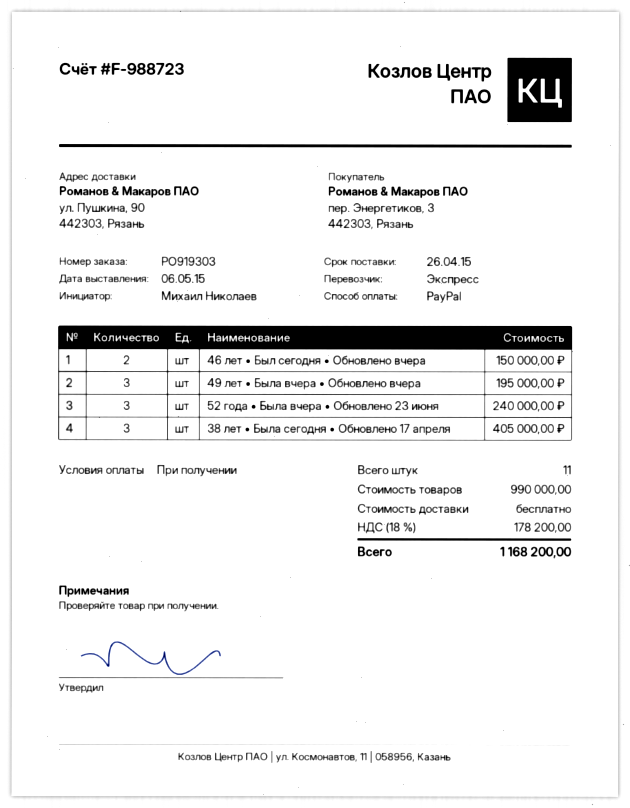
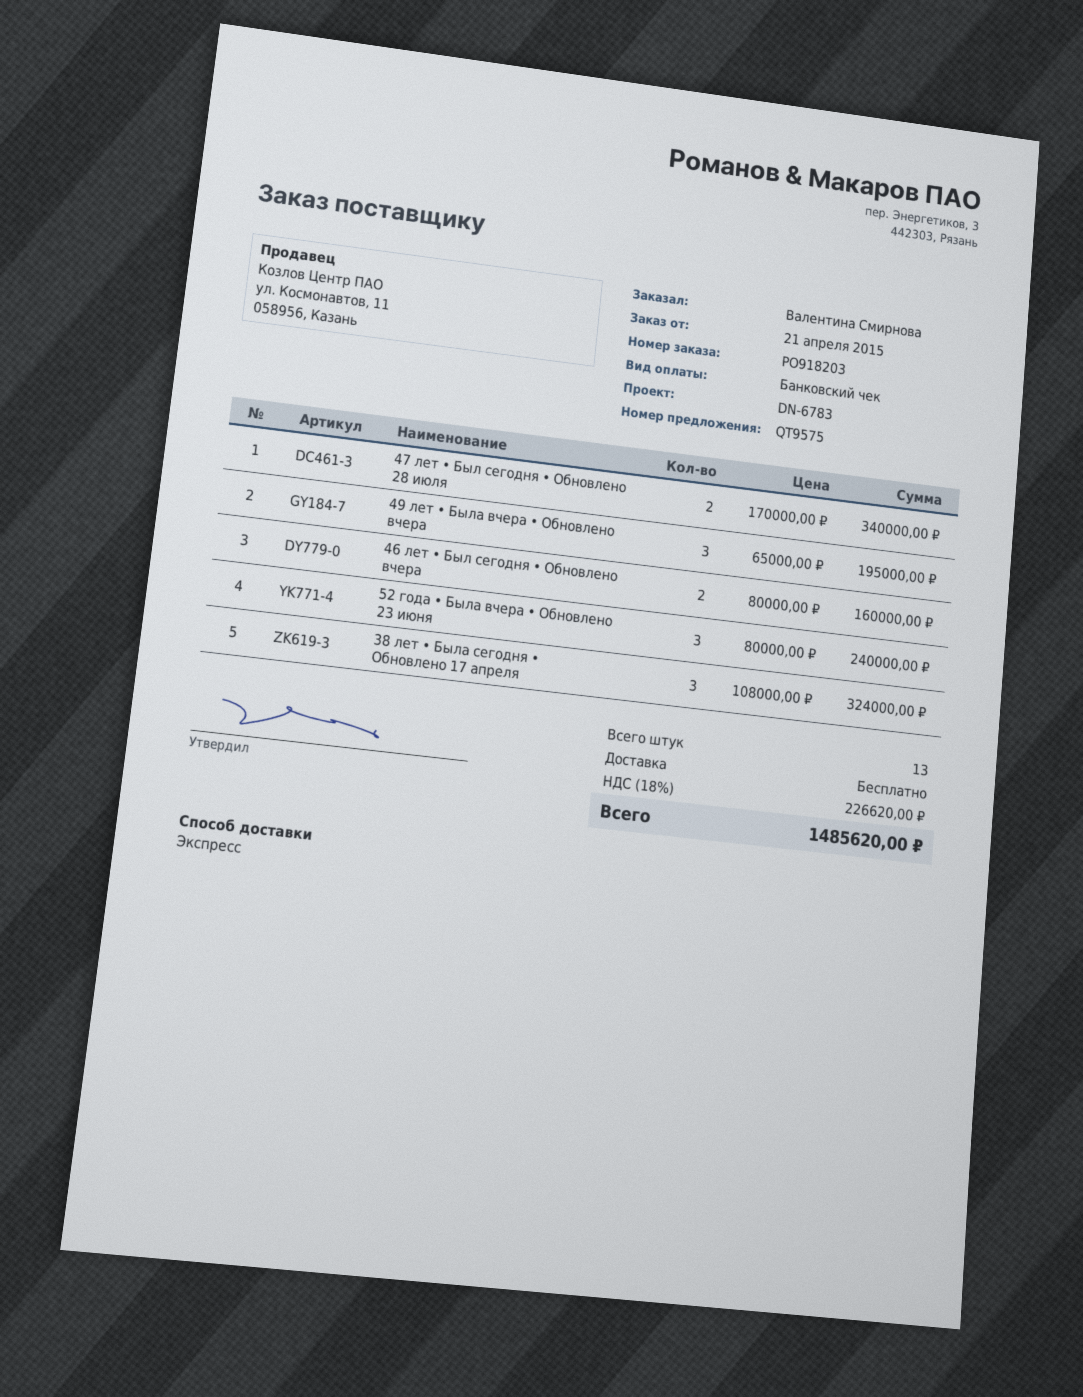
order number: PO919303 -> PO918203
ordered by: Михаил Николаев -> Валентина Смирнова
payment method: PayPal -> cheque
46 лет • Был сегодня • Обновлено вчера: 2 for 150000.00 -> 2 for 160000.00
38 лет • Была сегодня • Обновлено 17 апреля: 3 for 405000.00 -> 3 for 324000.00
47 лет • Был сегодня • Обновлено 28 июля: none -> 2 for 340000.00
total quantity: 11 -> 13
tax: 18% = 178200.00 -> 18% = 226620.00
total: 1168200.00 -> 1485620.00

